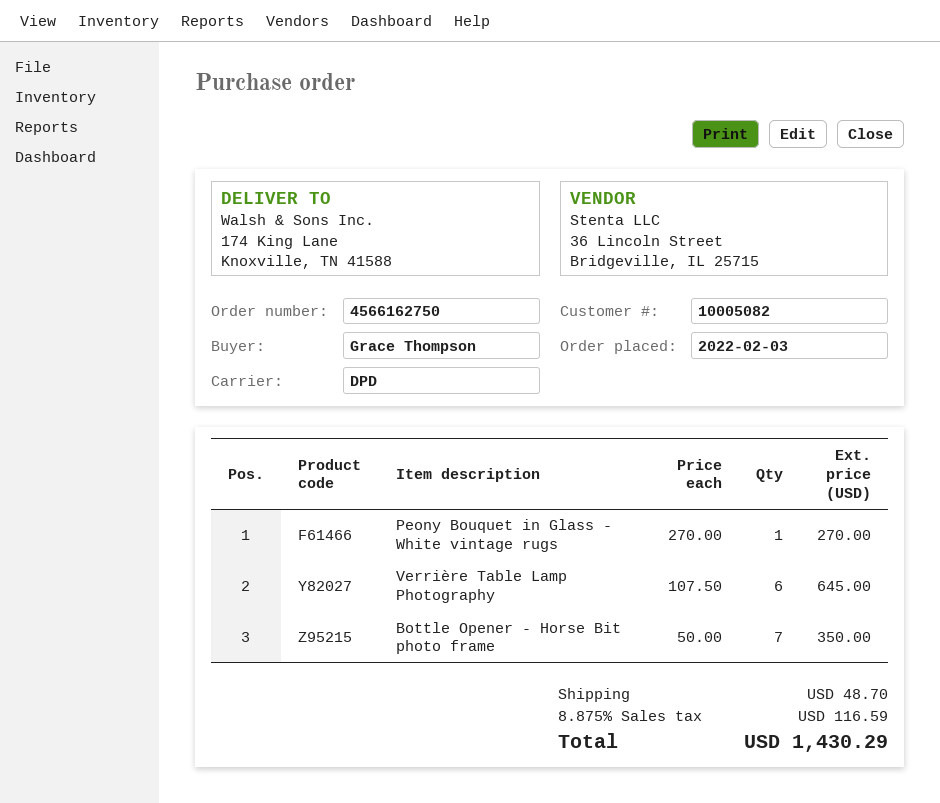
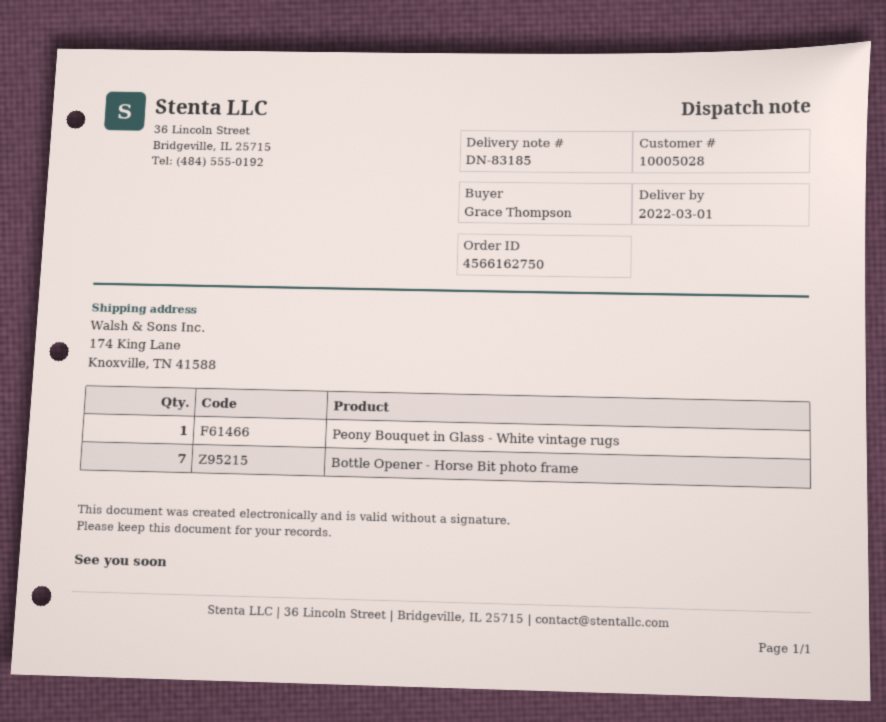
customer number: 10005082 -> 10005028
Verrière Table Lamp Photography: 6 -> none

